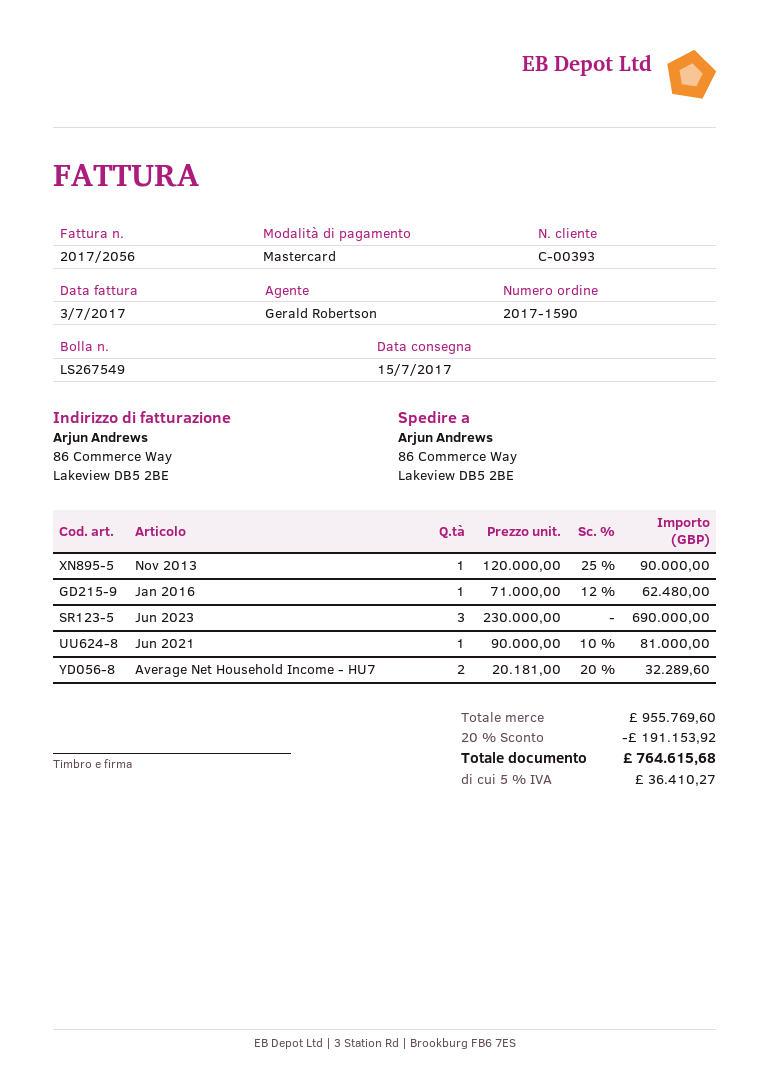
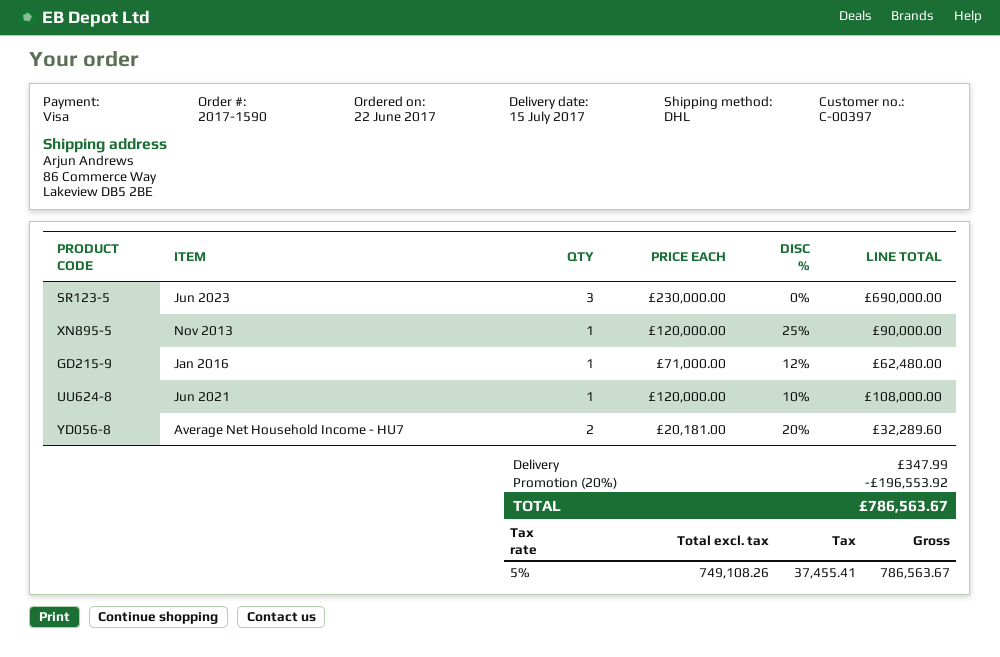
customer number: C-00393 -> C-00397
payment method: Mastercard -> Visa
Jun 2021: 1 x 90000.00 - 10% = 81000.00 -> 1 x 120000.00 - 10% = 108000.00
discount: 20% = 191153.92 -> 20% = 196553.92
shipping: none -> 347.99
tax: 5% = 36410.27 -> 5% = 37455.41
total: 764615.68 -> 786563.67

